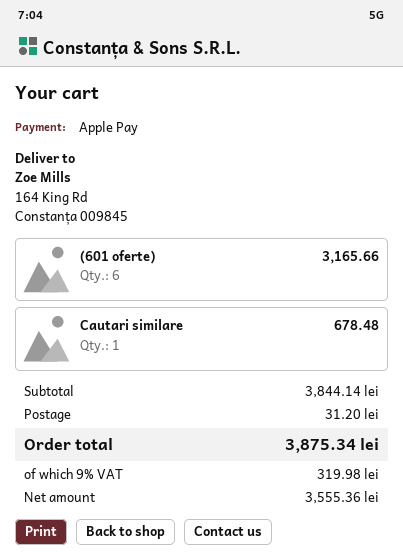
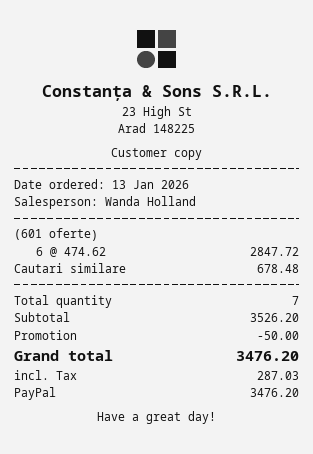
payment method: Apple Pay -> PayPal
(601 oferte): 6 for 3165.66 -> 6 for 2847.72
subtotal: 3844.14 -> 3526.20
discount: none -> 50.00
shipping: 31.20 -> none
tax: 319.98 -> 287.03
total: 3875.34 -> 3476.20

